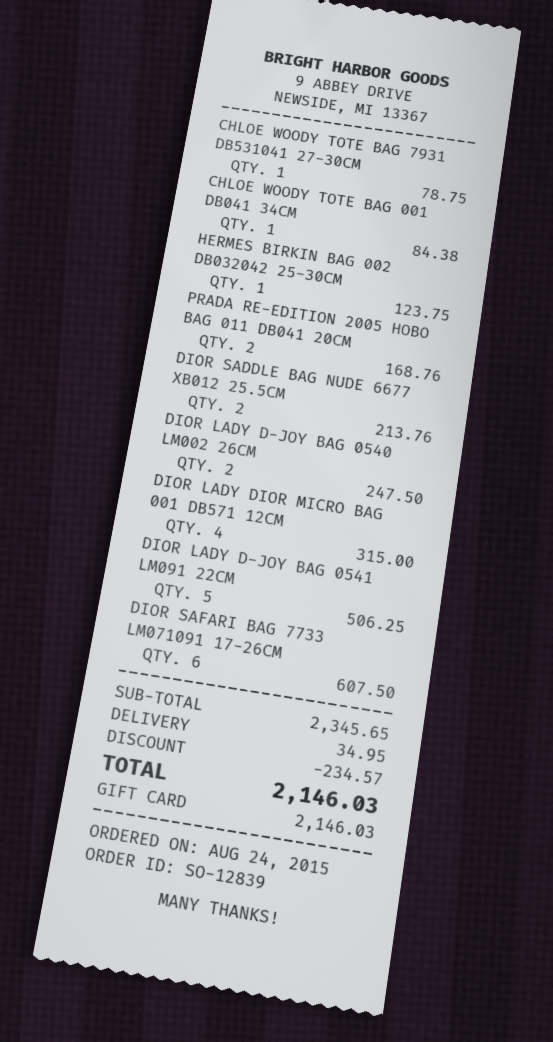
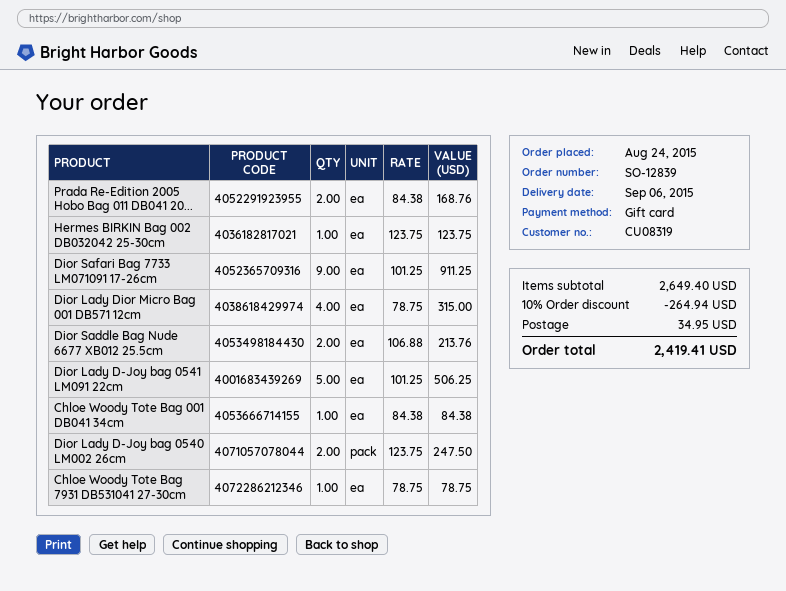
DIOR SAFARI BAG 7733 LM071091 17-26CM: 6 for 607.50 -> 9 for 911.25
subtotal: 2345.65 -> 2649.40
discount: 234.57 -> 264.94
total: 2146.03 -> 2419.41

